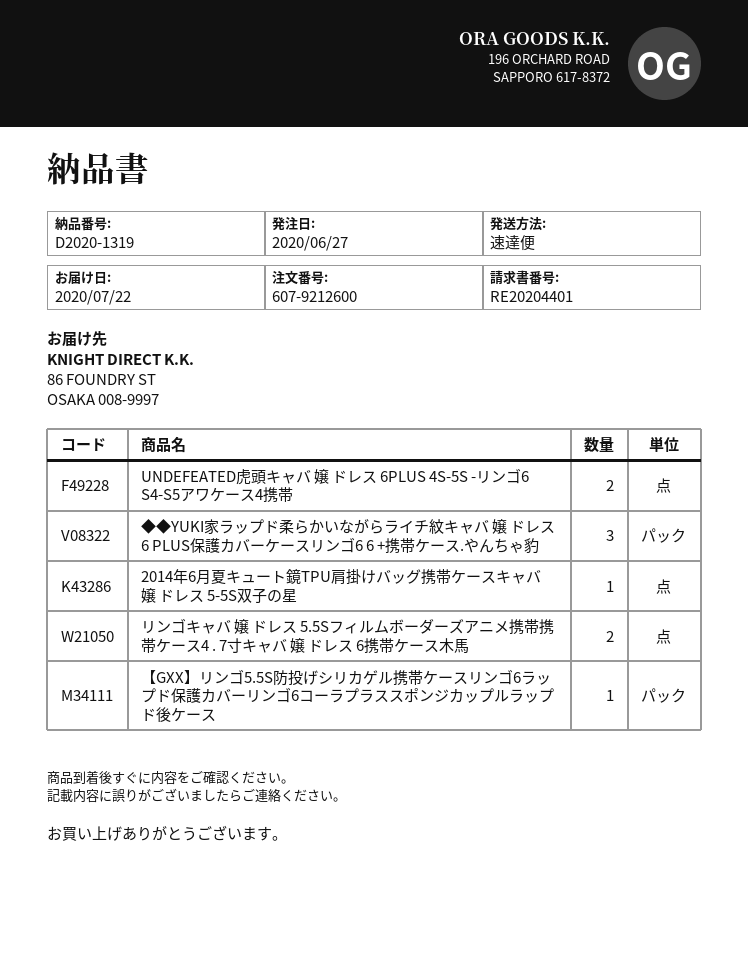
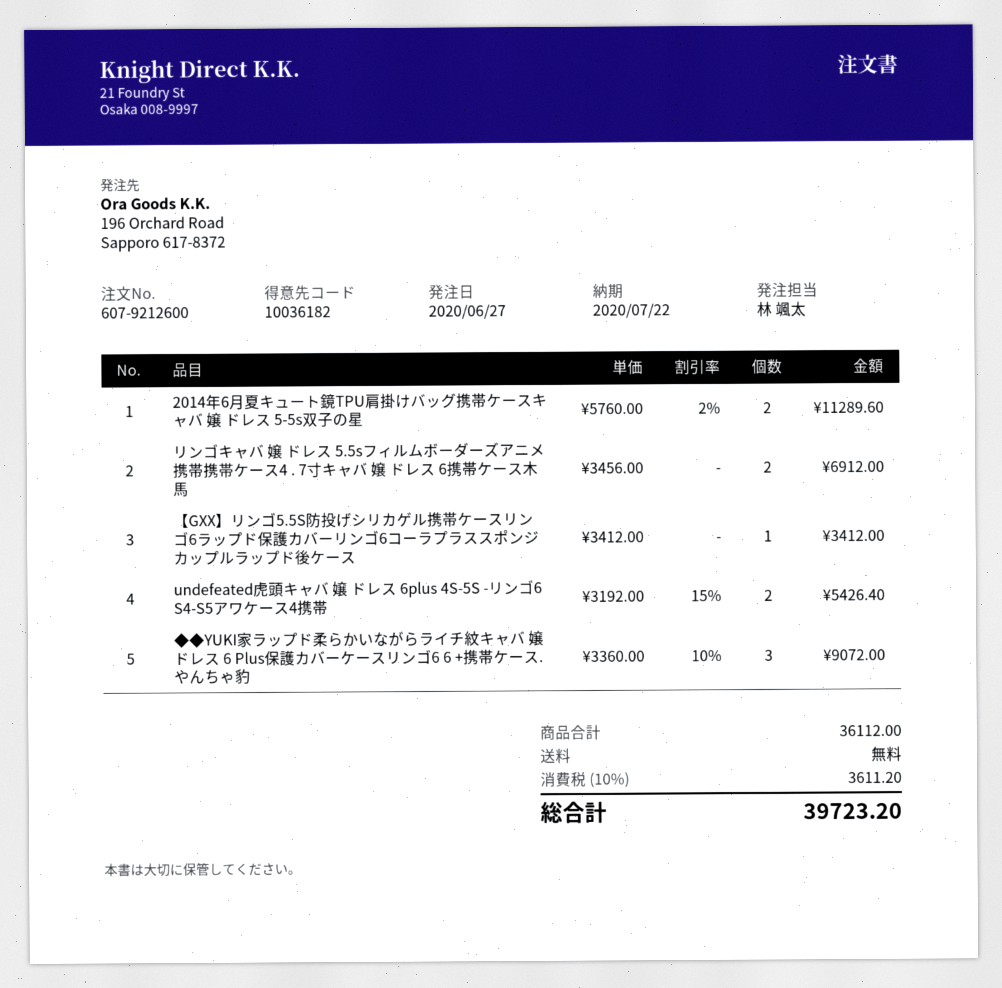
2014年6月夏キュート鏡TPU肩掛けバッグ携帯ケースキャバ 嬢 ドレス 5-5S双子の星: 1 -> 2

